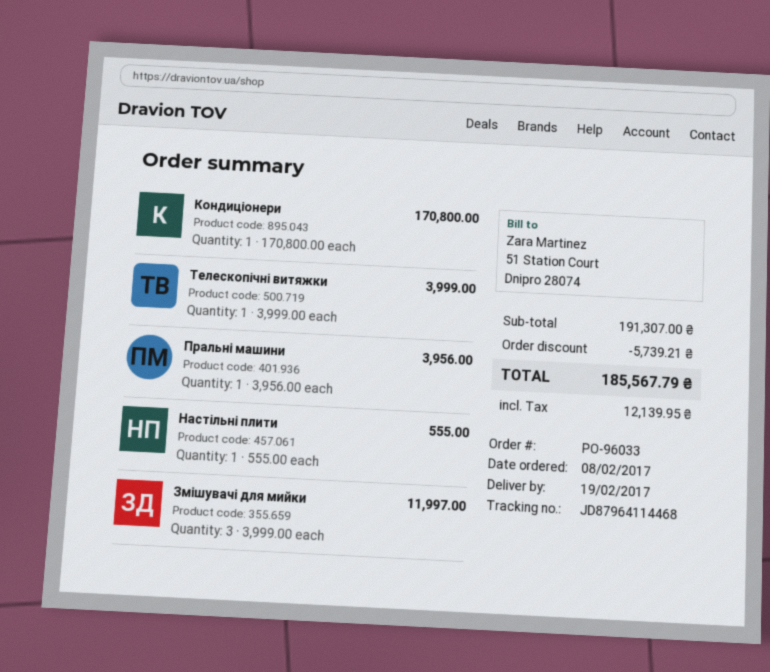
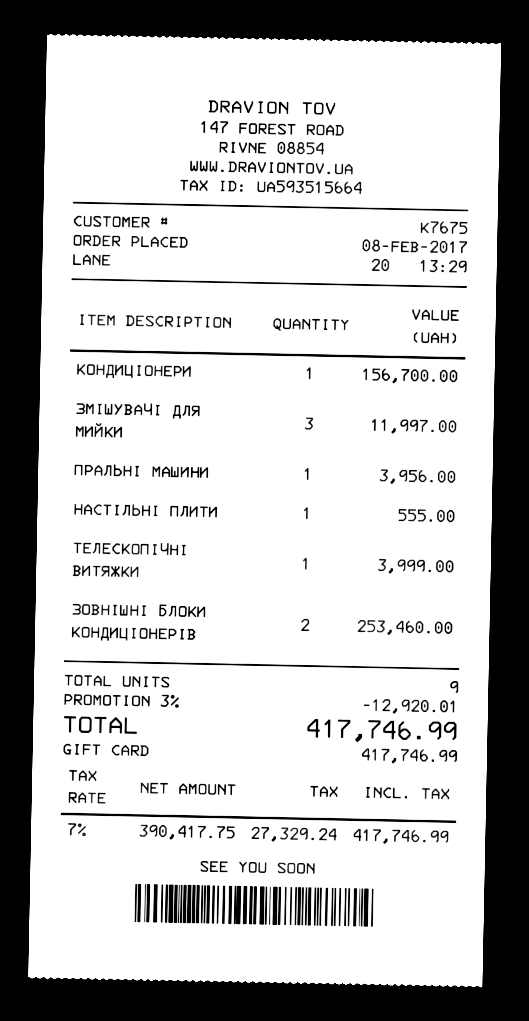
Кондиціонери: 1 for 170800.00 -> 1 for 156700.00
ЗОВНІШНІ БЛОКИ КОНДИЦІОНЕРІВ: none -> 2 for 253460.00
discount: 5739.21 -> 12920.01
tax: 12139.95 -> 27329.24
total: 185567.79 -> 417746.99

